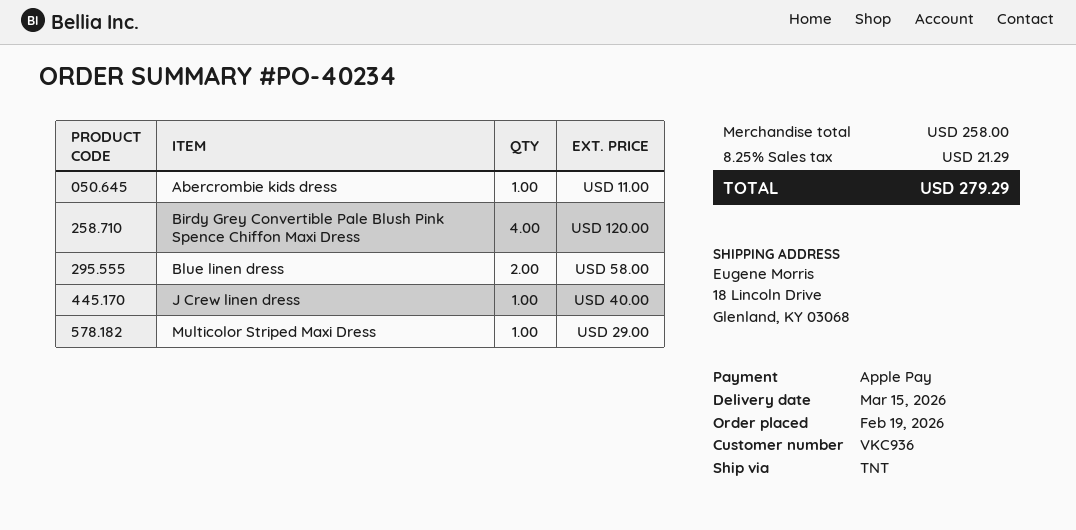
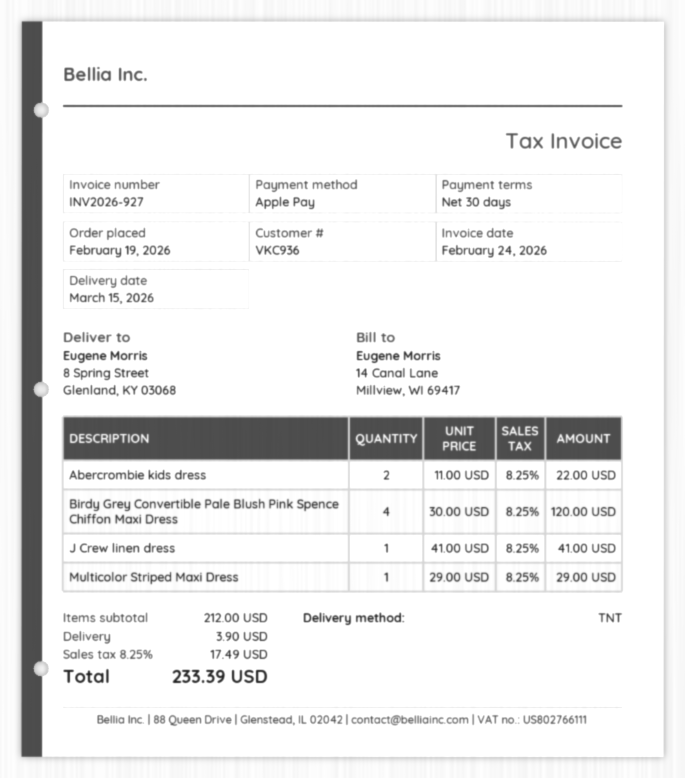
ship to: 18 Lincoln Drive, Glenland, KY 03068 -> 8 Spring Street, Glenland, KY 03068
Abercrombie kids dress: 1 for 11.00 -> 2 for 22.00
Blue linen dress: 2 for 58.00 -> none
J Crew linen dress: 1 for 40.00 -> 1 for 41.00
subtotal: 258.00 -> 212.00
shipping: none -> 3.90
tax: 8.25% = 21.29 -> 8.25% = 17.49
total: 279.29 -> 233.39

